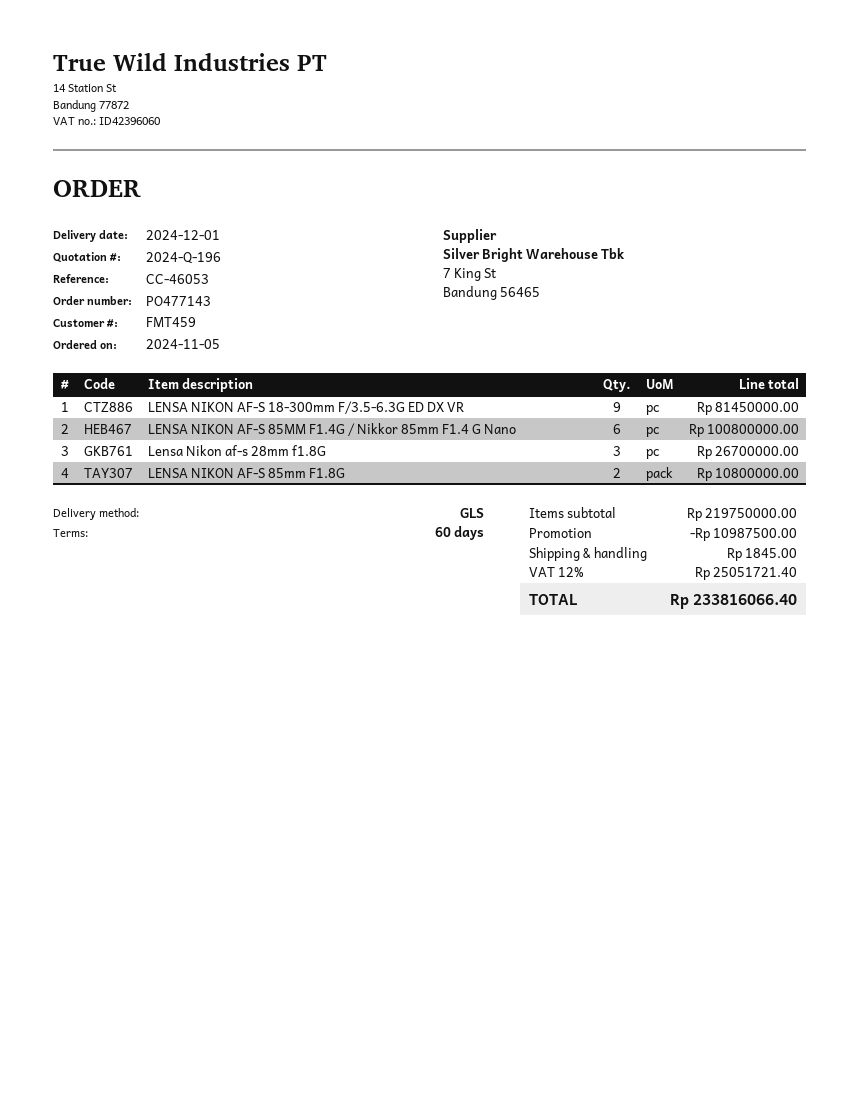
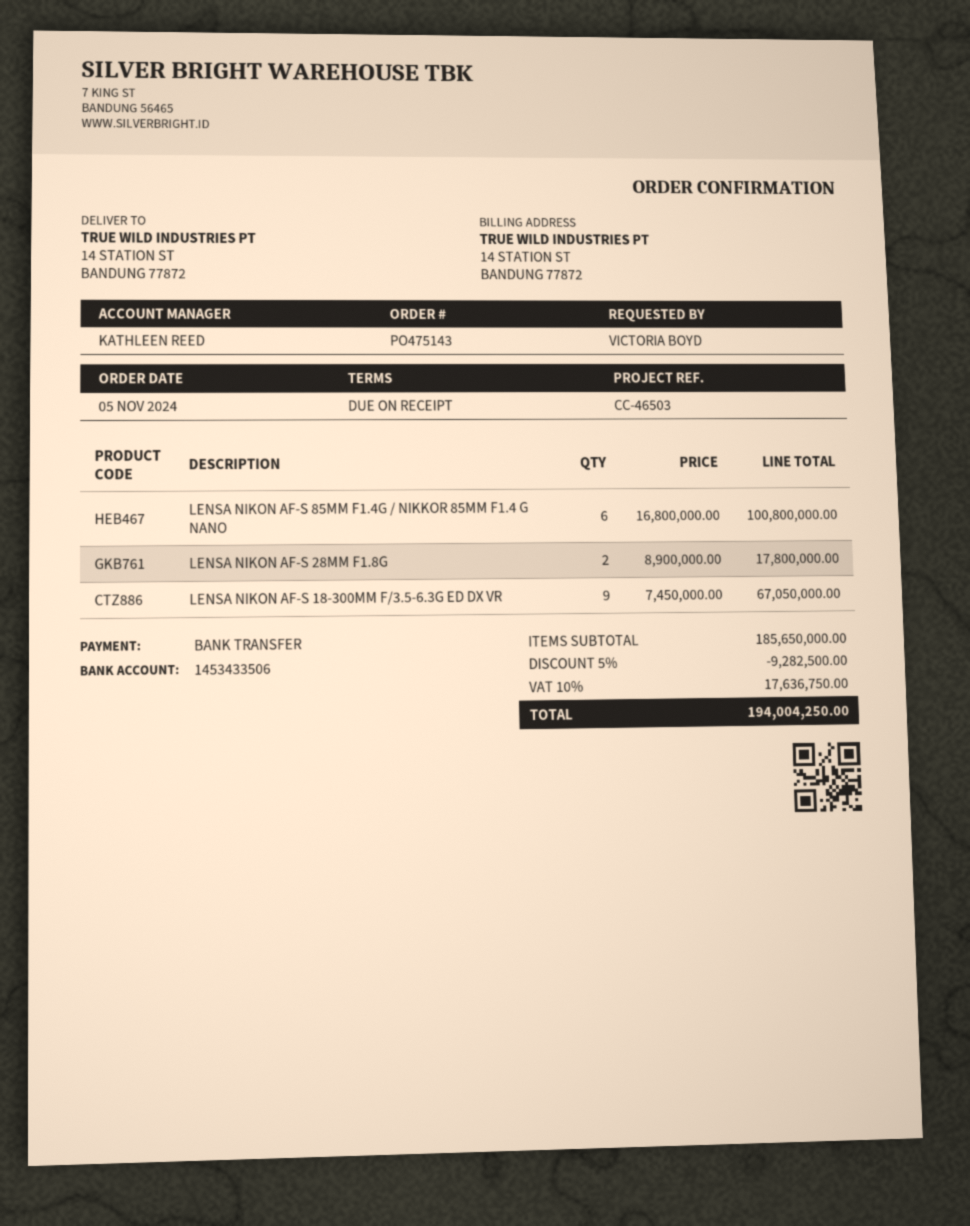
order number: PO477143 -> PO475143
payment terms: 60 days -> on receipt
reference: CC-46053 -> CC-46503
LENSA NIKON AF-S 18-300mm F/3.5-6.3G ED DX VR: 9 for 81450000.00 -> 9 for 67050000.00
Lensa Nikon af-s 28mm f1.8G: 3 for 26700000.00 -> 2 for 17800000.00
LENSA NIKON AF-S 85mm F1.8G: 2 for 10800000.00 -> none
subtotal: 219750000.00 -> 185650000.00
discount: 10987500.00 -> 9282500.00
shipping: 1845.00 -> none
tax: 12% = 25051721.40 -> 10% = 17636750.00
total: 233816066.40 -> 194004250.00

